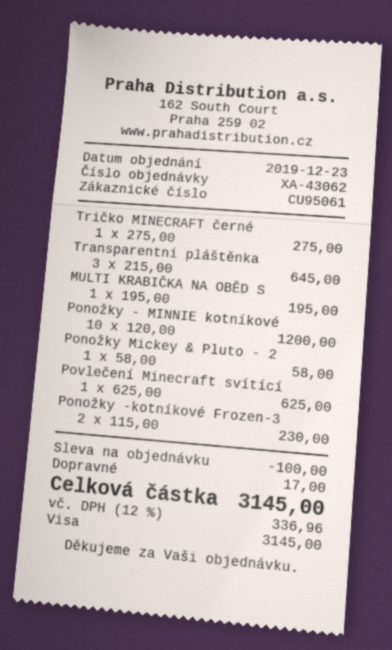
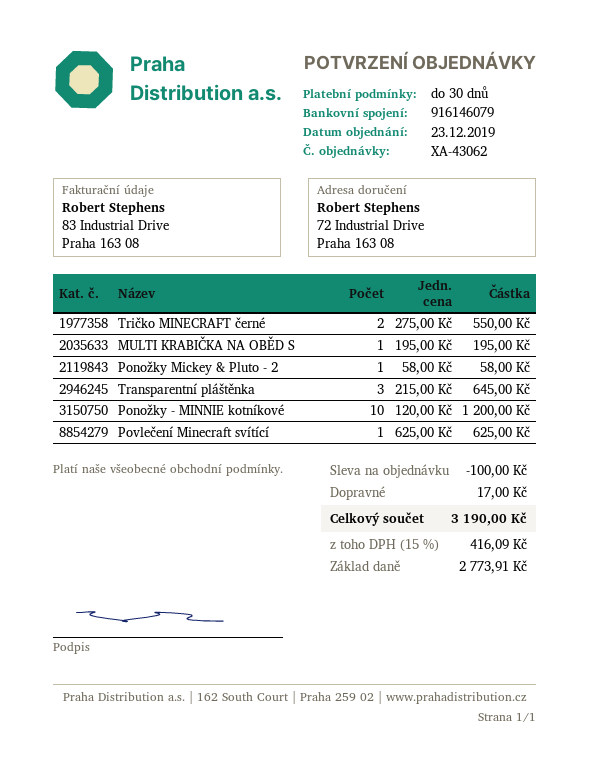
Tričko MINECRAFT černé: 1 x 275.00 = 275.00 -> 2 x 275.00 = 550.00
Ponožky -kotníkové Frozen-3: 2 x 115.00 = 230.00 -> none
tax: 12% = 336.96 -> 15% = 416.09
total: 3145.00 -> 3190.00

